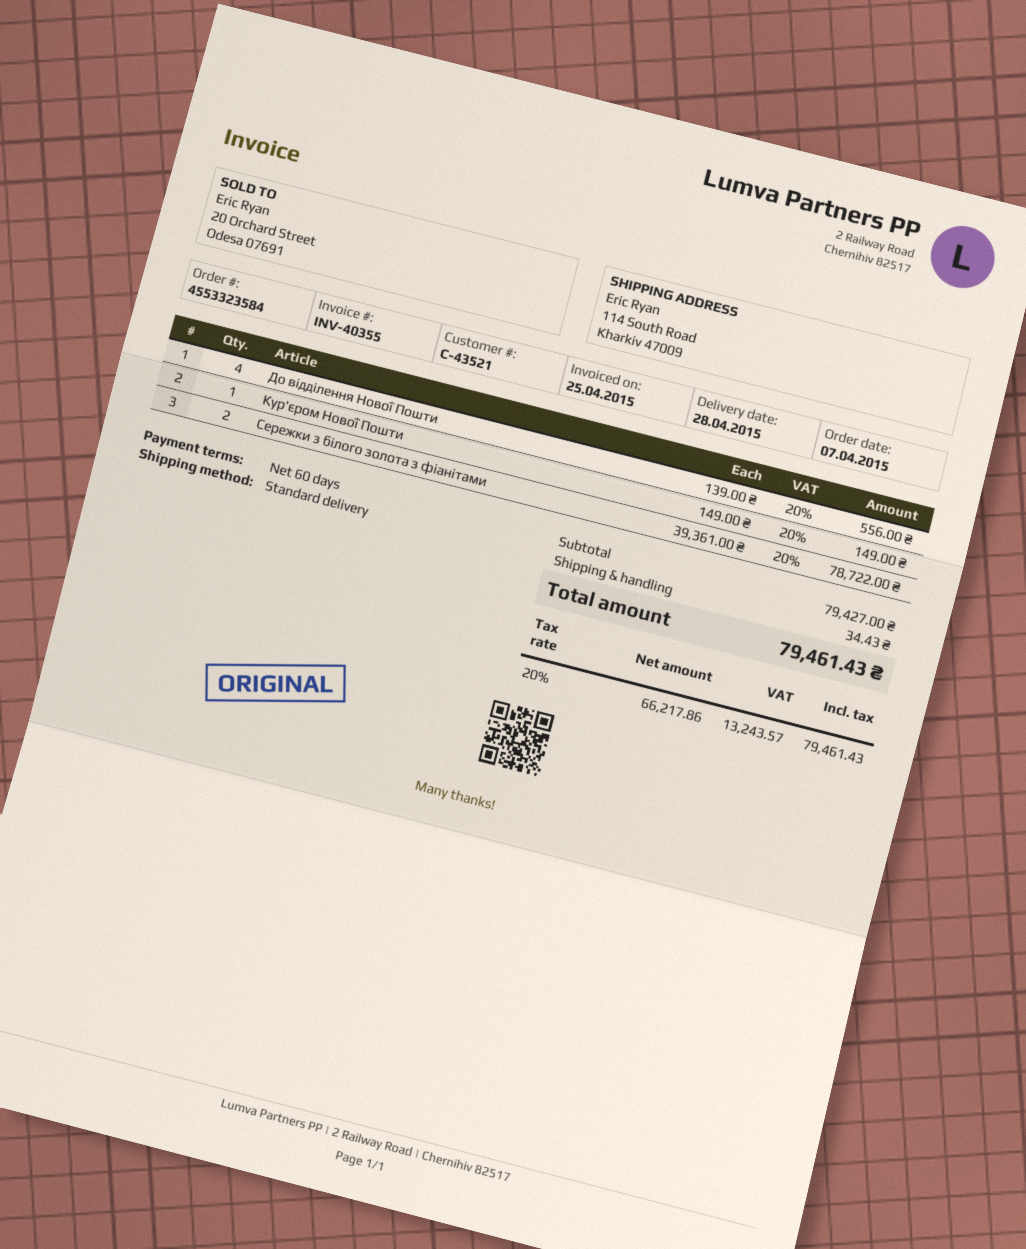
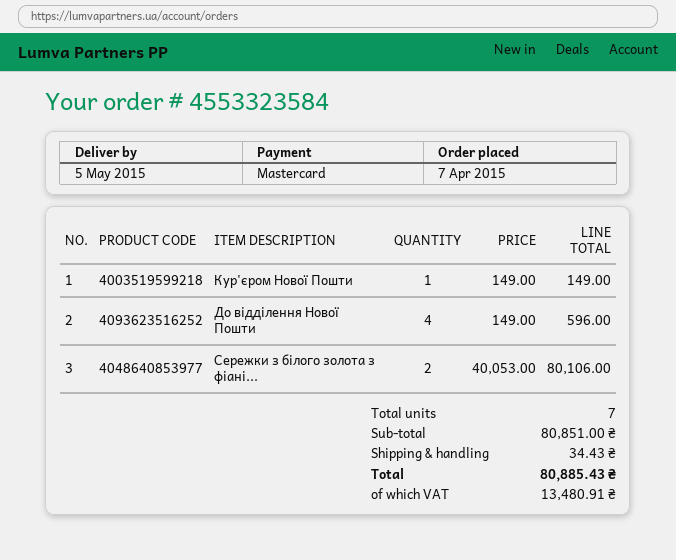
delivery date: 2015-04-28 -> 2015-05-05
До відділення Нової Пошти: 4 x 139.00 = 556.00 -> 4 x 149.00 = 596.00
Сережки з білого золота з фіанітами: 2 x 39361.00 = 78722.00 -> 2 x 40053.00 = 80106.00
subtotal: 79427.00 -> 80851.00
tax: 13243.57 -> 13480.91
total: 79461.43 -> 80885.43

